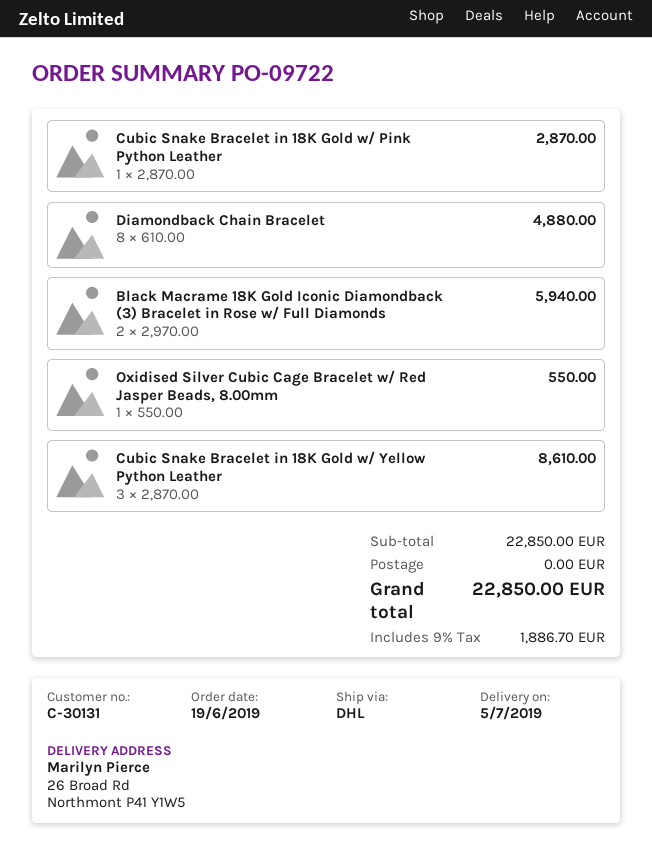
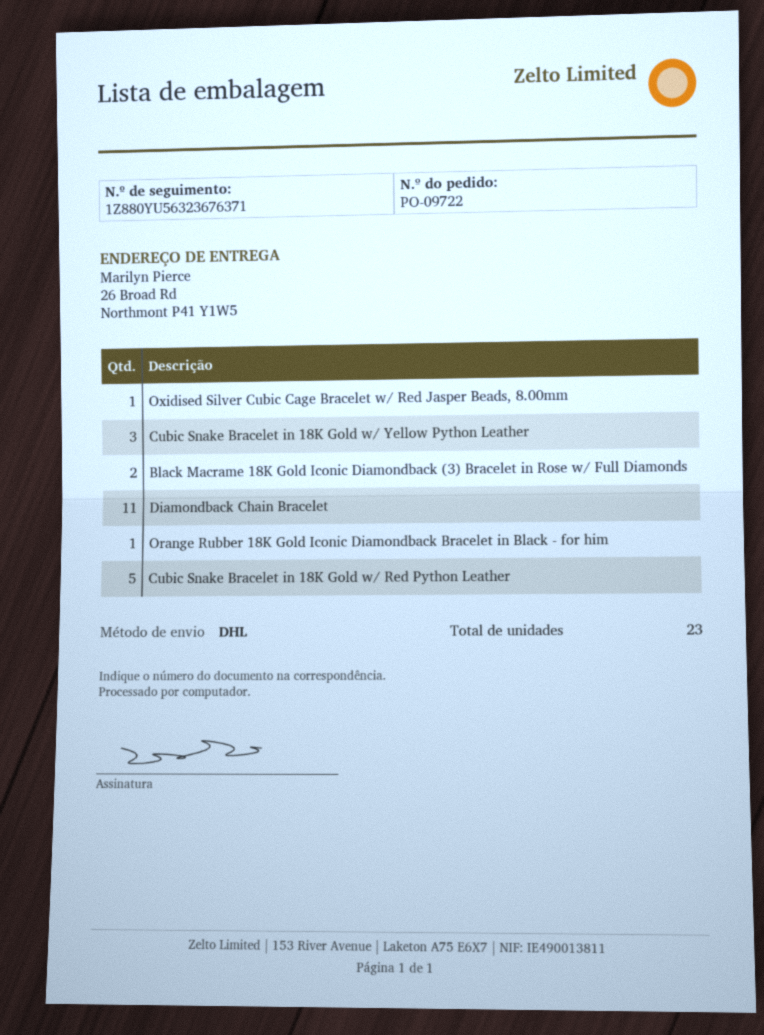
Cubic Snake Bracelet in 18K Gold w/ Pink Python Leather: 1 -> none
Diamondback Chain Bracelet: 8 -> 11
Orange Rubber 18K Gold Iconic Diamondback Bracelet in Black - for him: none -> 1
Cubic Snake Bracelet in 18K Gold w/ Red Python Leather: none -> 5

